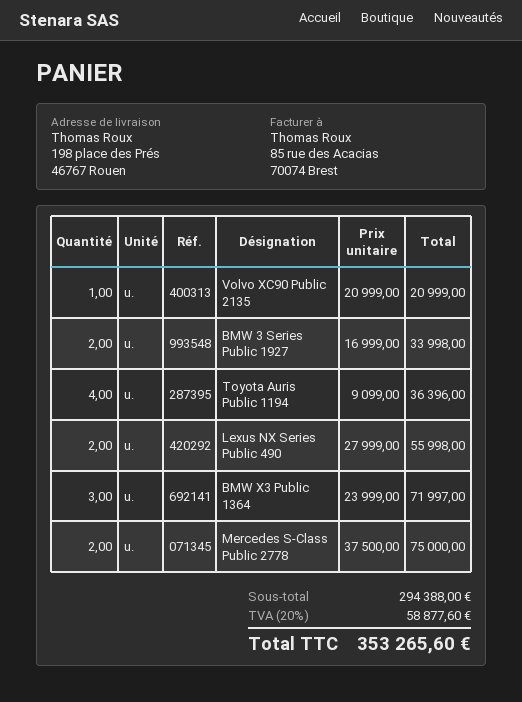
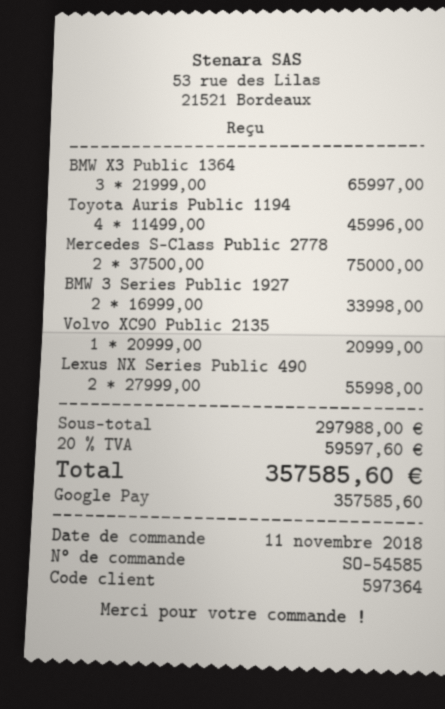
Toyota Auris Public 1194: 4 x 9099.00 = 36396.00 -> 4 x 11499.00 = 45996.00
BMW X3 Public 1364: 3 x 23999.00 = 71997.00 -> 3 x 21999.00 = 65997.00
subtotal: 294388.00 -> 297988.00
tax: 20% = 58877.60 -> 20% = 59597.60
total: 353265.60 -> 357585.60

